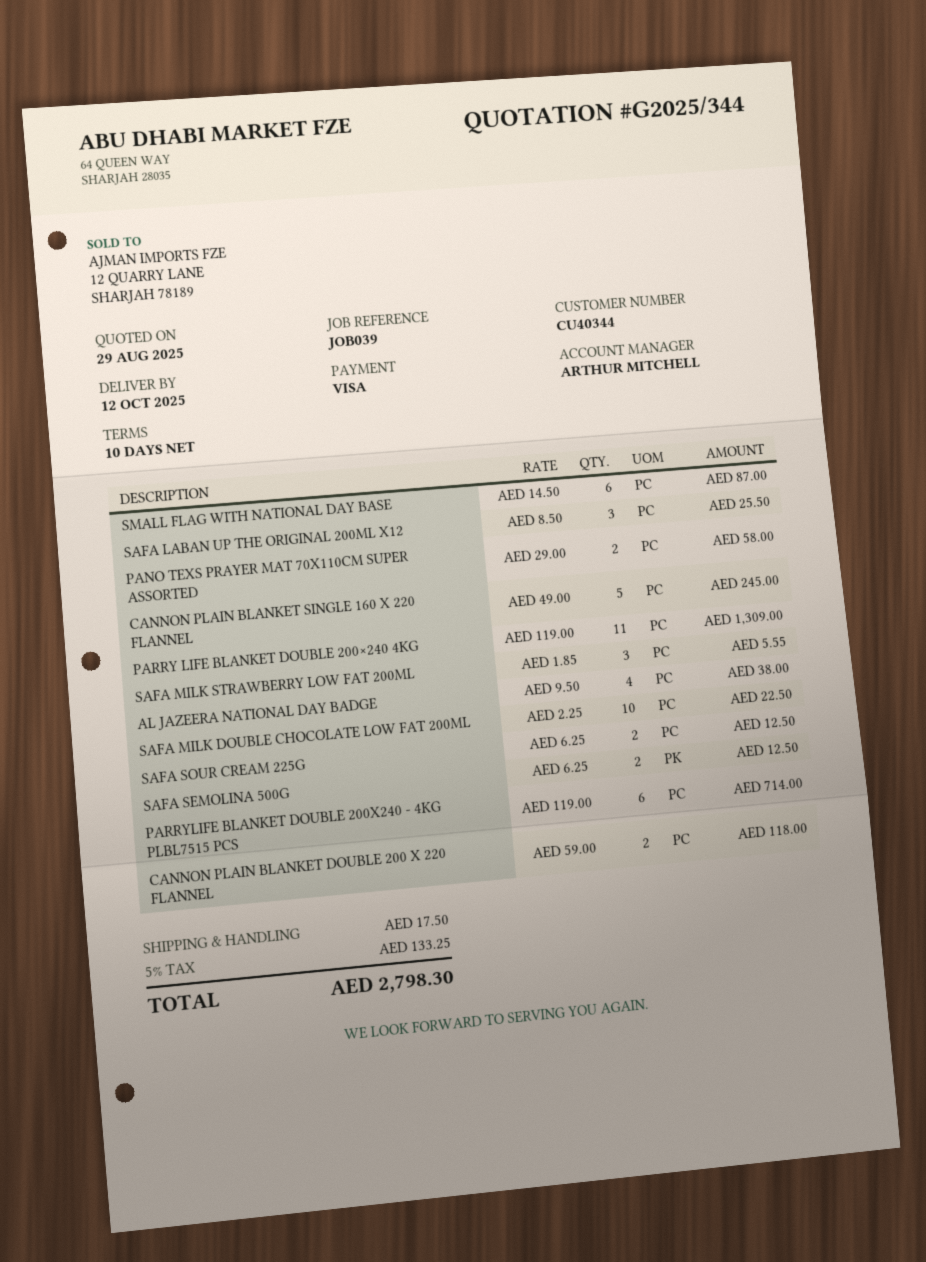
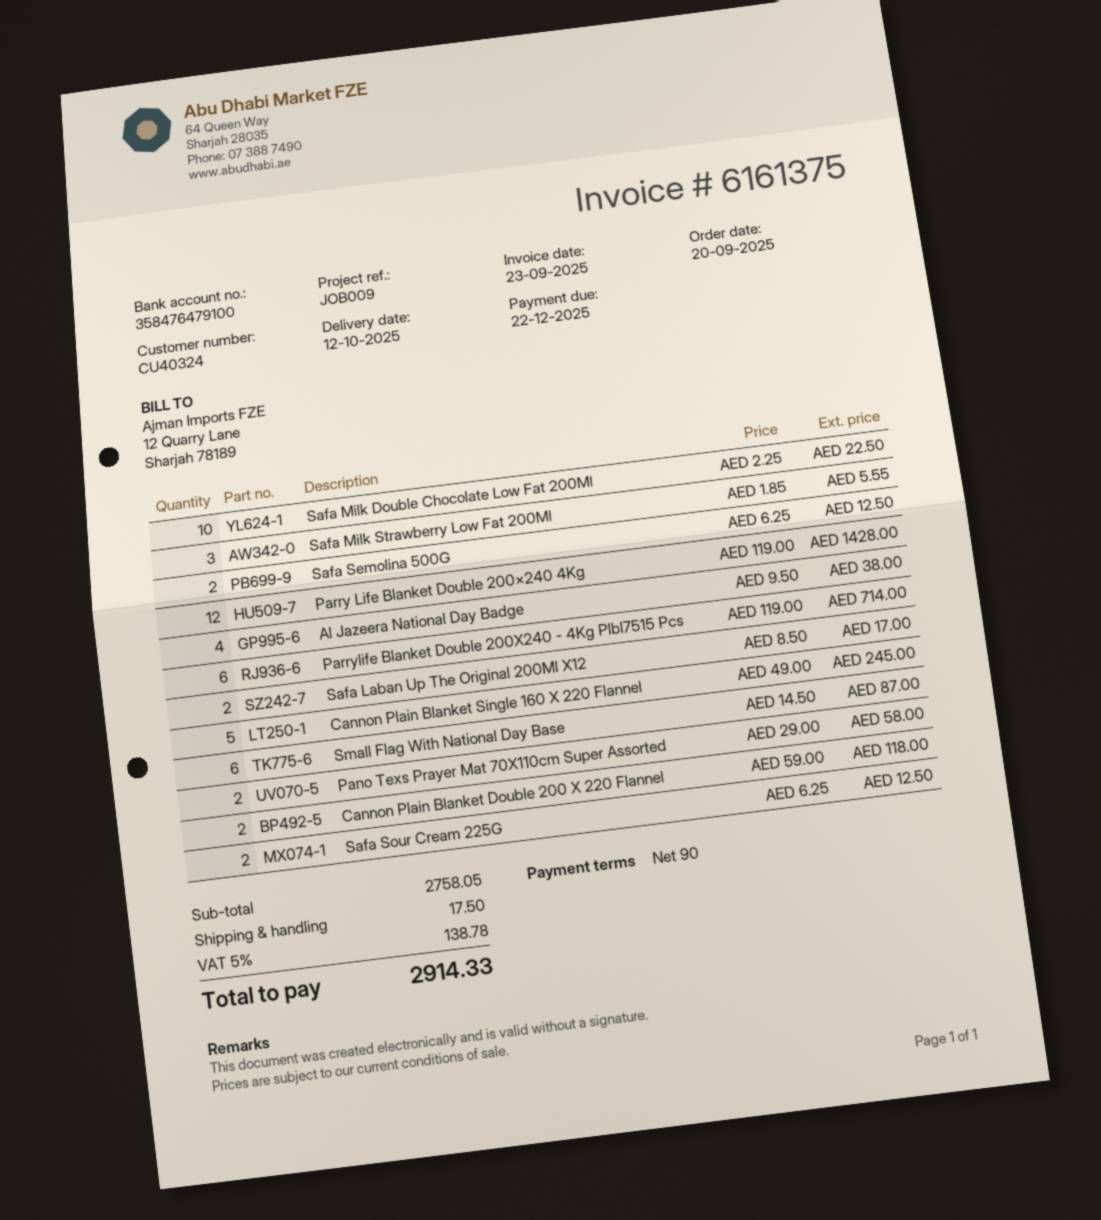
payment terms: 10 days -> 90 days
customer number: CU40344 -> CU40324
reference: JOB039 -> JOB009
SAFA LABAN UP THE ORIGINAL 200ML X12: 3 x 8.50 = 25.50 -> 2 x 8.50 = 17.00
PARRY LIFE BLANKET DOUBLE 200×240 4KG: 11 x 119.00 = 1309.00 -> 12 x 119.00 = 1428.00
tax: 5% = 133.25 -> 5% = 138.78
total: 2798.30 -> 2914.33

